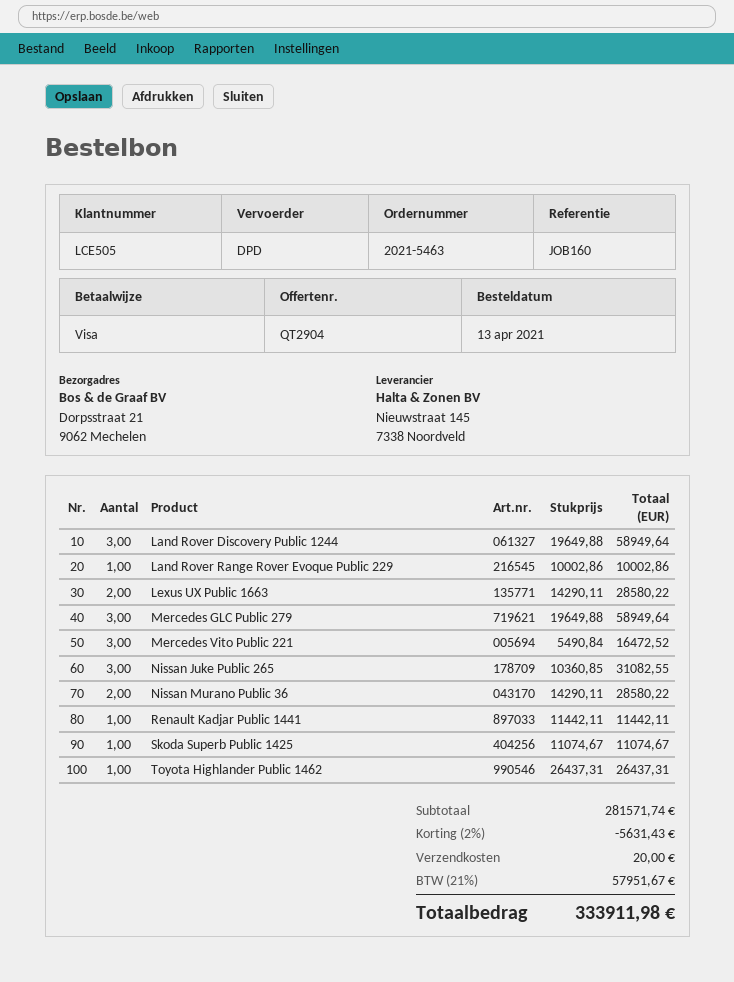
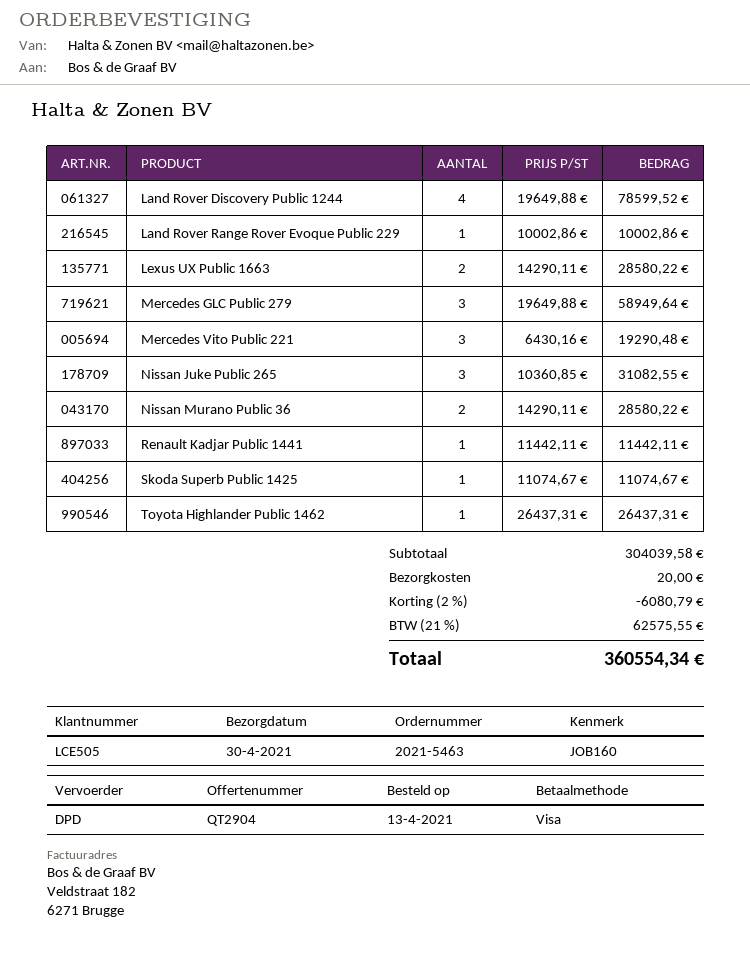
Land Rover Discovery Public 1244: 3 x 19649.88 = 58949.64 -> 4 x 19649.88 = 78599.52
Mercedes Vito Public 221: 3 x 5490.84 = 16472.52 -> 3 x 6430.16 = 19290.48
subtotal: 281571.74 -> 304039.58
discount: 2% = 5631.43 -> 2% = 6080.79
tax: 21% = 57951.67 -> 21% = 62575.55
total: 333911.98 -> 360554.34

